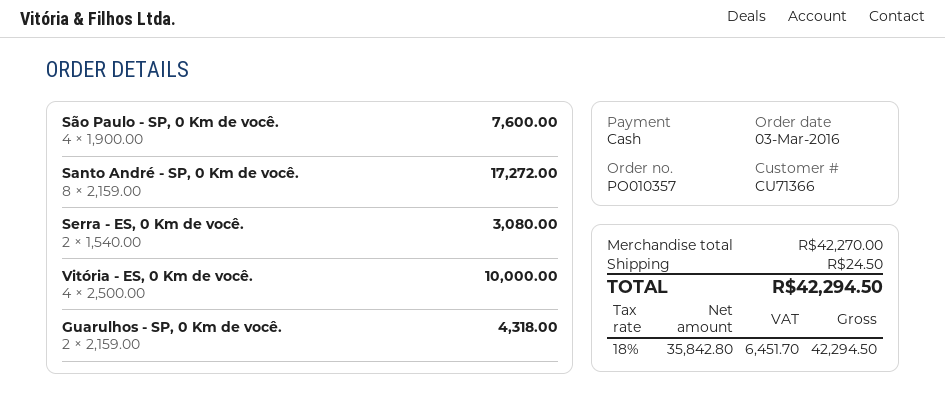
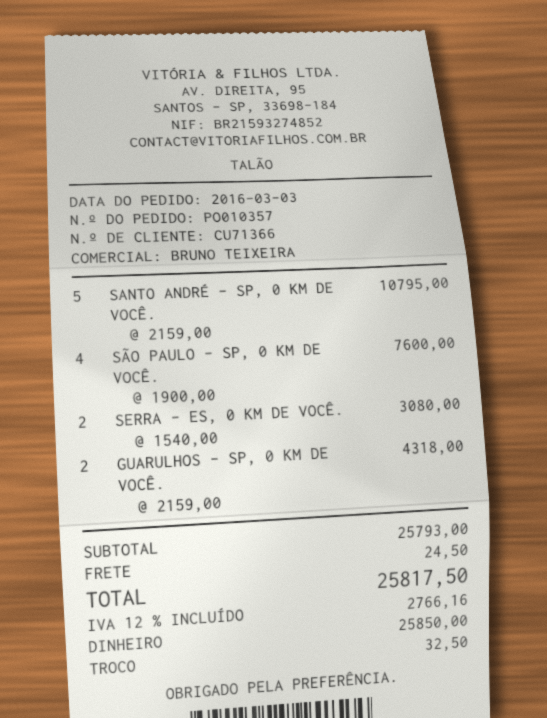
Santo André - SP, 0 Km de você.: 8 x 2159.00 = 17272.00 -> 5 x 2159.00 = 10795.00
Vitória - ES, 0 Km de você.: 4 x 2500.00 = 10000.00 -> none
subtotal: 42270.00 -> 25793.00
tax: 18% = 6451.70 -> 12% = 2766.16
total: 42294.50 -> 25817.50

